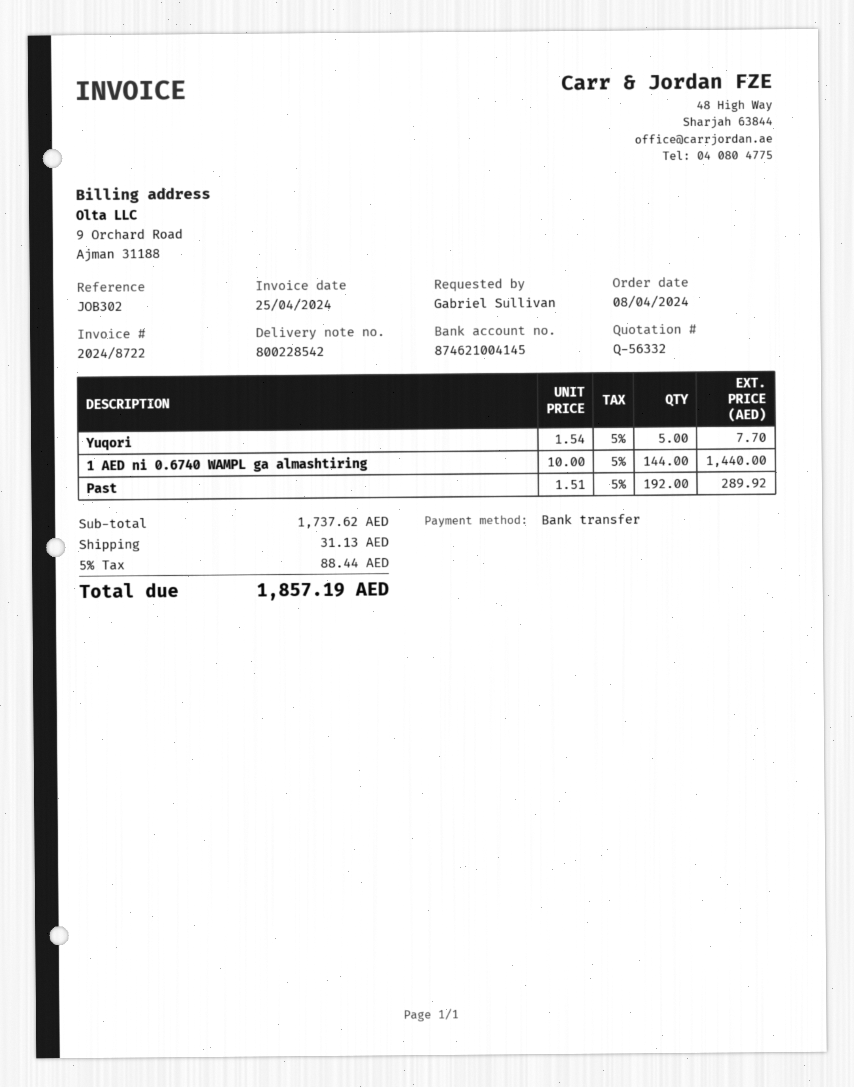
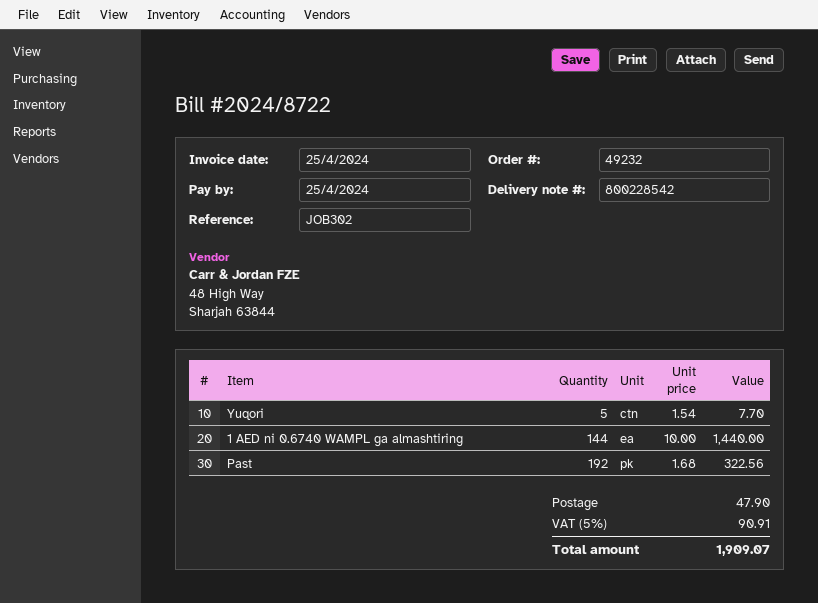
Past: 192 x 1.51 = 289.92 -> 192 x 1.68 = 322.56
shipping: 31.13 -> 47.90
tax: 5% = 88.44 -> 5% = 90.91
total: 1857.19 -> 1909.07

